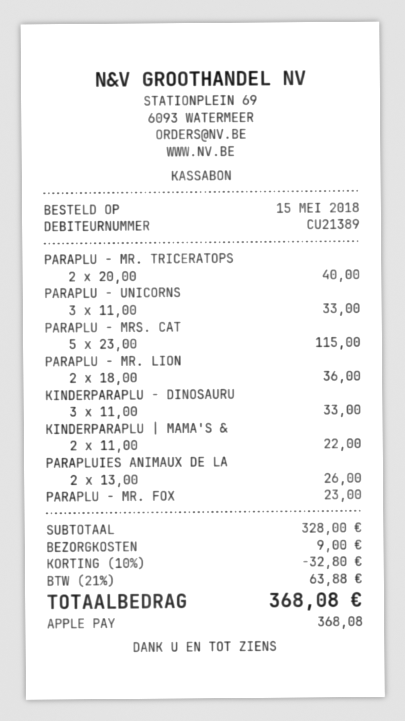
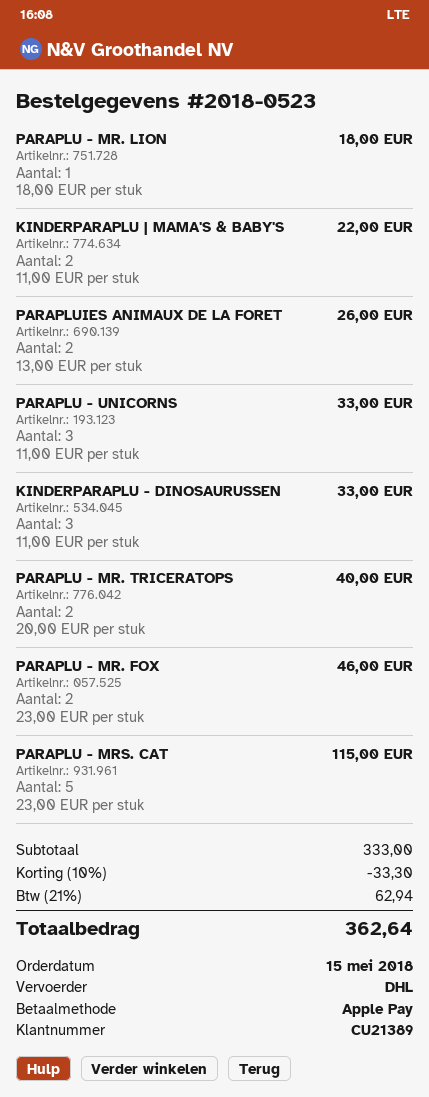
PARAPLU - MR. LION: 2 x 18.00 = 36.00 -> 1 x 18.00 = 18.00
PARAPLU - MR. FOX: 1 x 23.00 = 23.00 -> 2 x 23.00 = 46.00
subtotal: 328.00 -> 333.00
discount: 10% = 32.80 -> 10% = 33.30
shipping: 9.00 -> none
tax: 21% = 63.88 -> 21% = 62.94
total: 368.08 -> 362.64

